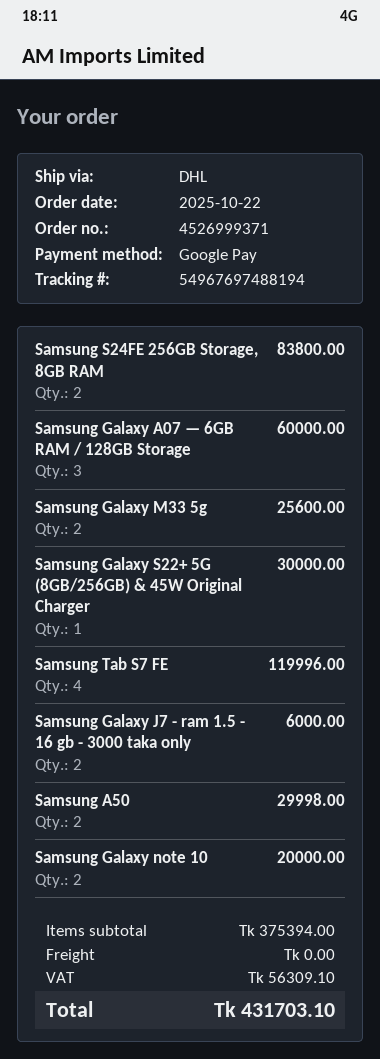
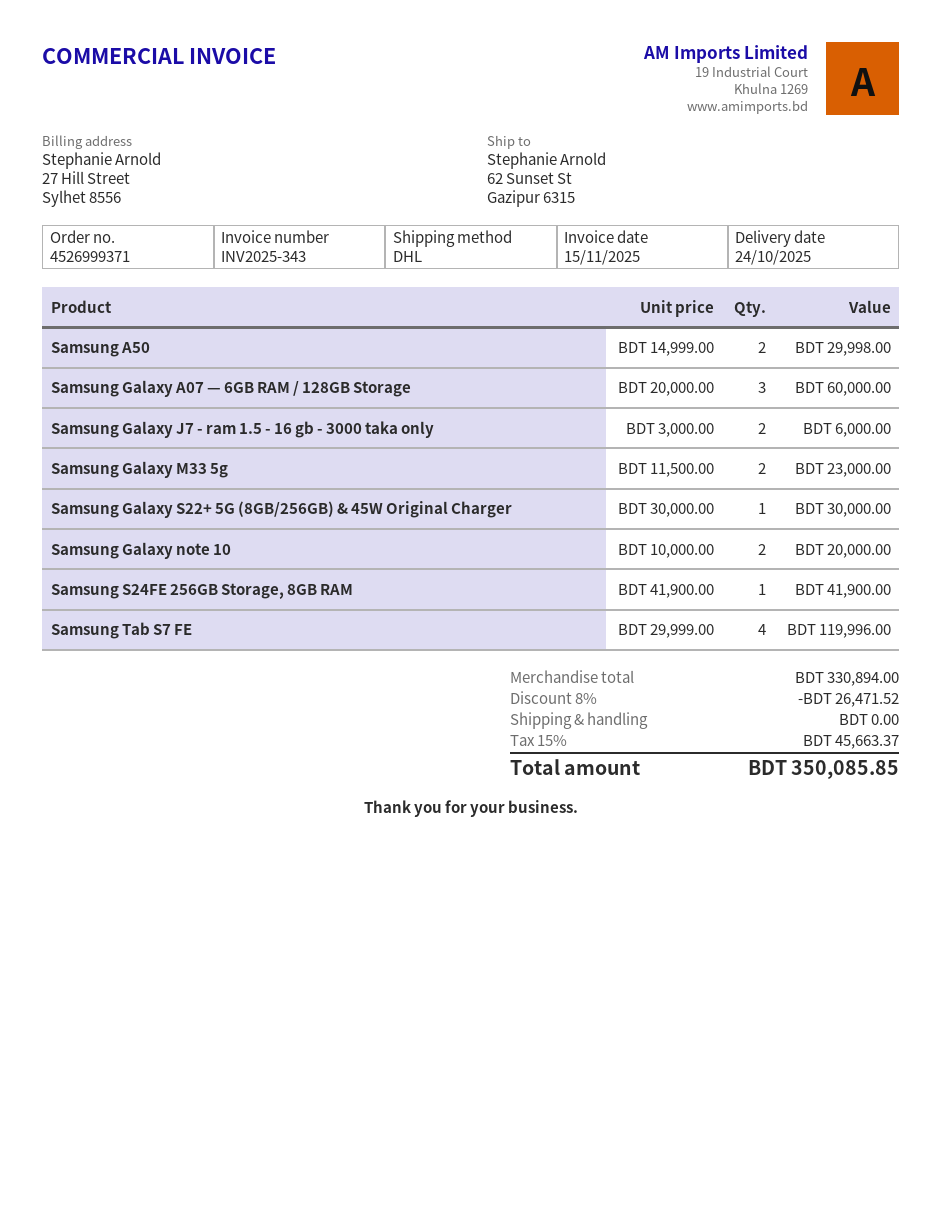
Samsung S24FE 256GB Storage, 8GB RAM: 2 for 83800.00 -> 1 for 41900.00
Samsung Galaxy M33 5g: 2 for 25600.00 -> 2 for 23000.00
subtotal: 375394.00 -> 330894.00
discount: none -> 8% = 26471.52
tax: 56309.10 -> 45663.37
total: 431703.10 -> 350085.85

